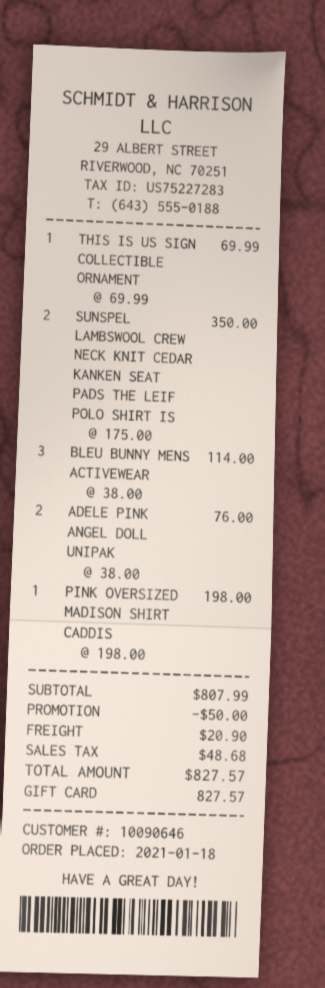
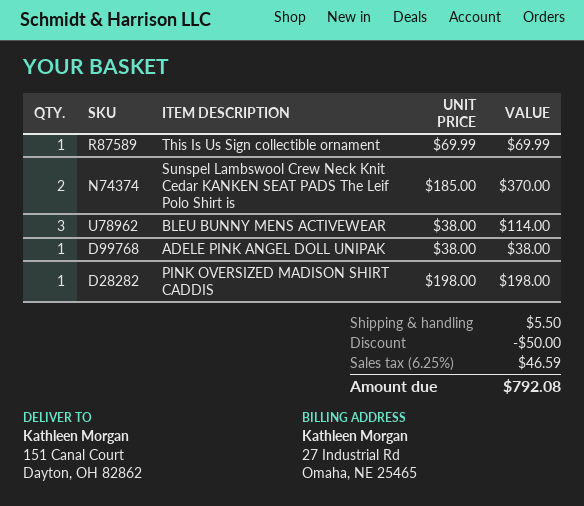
SUNSPEL LAMBSWOOL CREW NECK KNIT CEDAR KANKEN SEAT PADS THE LEIF POLO SHIRT IS: 2 x 175.00 = 350.00 -> 2 x 185.00 = 370.00
ADELE PINK ANGEL DOLL UNIPAK: 2 x 38.00 = 76.00 -> 1 x 38.00 = 38.00
shipping: 20.90 -> 5.50
tax: 48.68 -> 46.59
total: 827.57 -> 792.08

